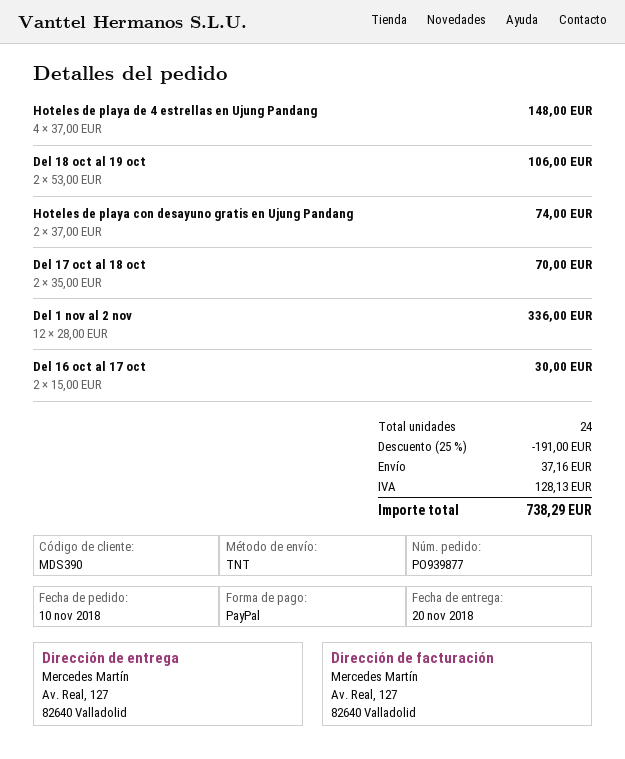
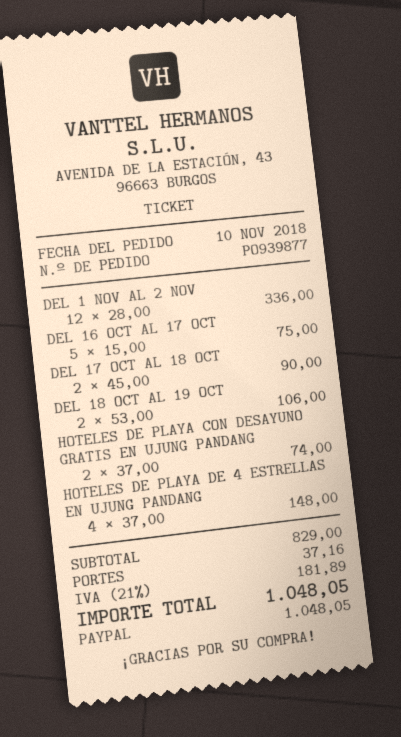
Del 17 oct al 18 oct: 2 x 35.00 = 70.00 -> 2 x 45.00 = 90.00
Del 16 oct al 17 oct: 2 x 15.00 = 30.00 -> 5 x 15.00 = 75.00
discount: 25% = 191.00 -> none
tax: 128.13 -> 181.89
total: 738.29 -> 1048.05

